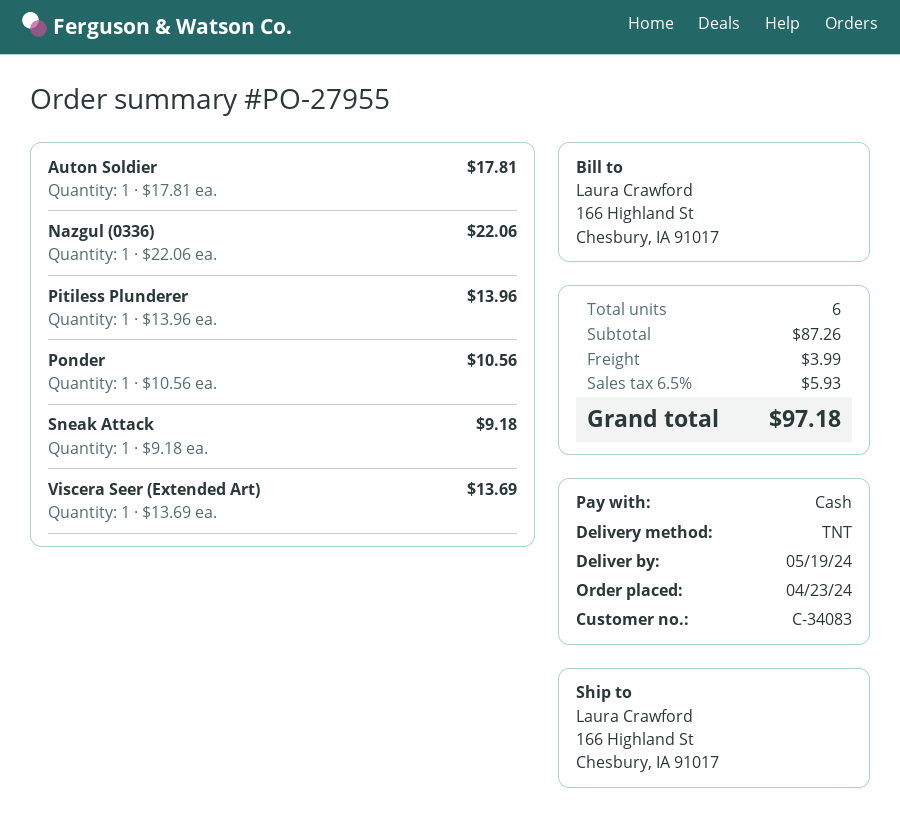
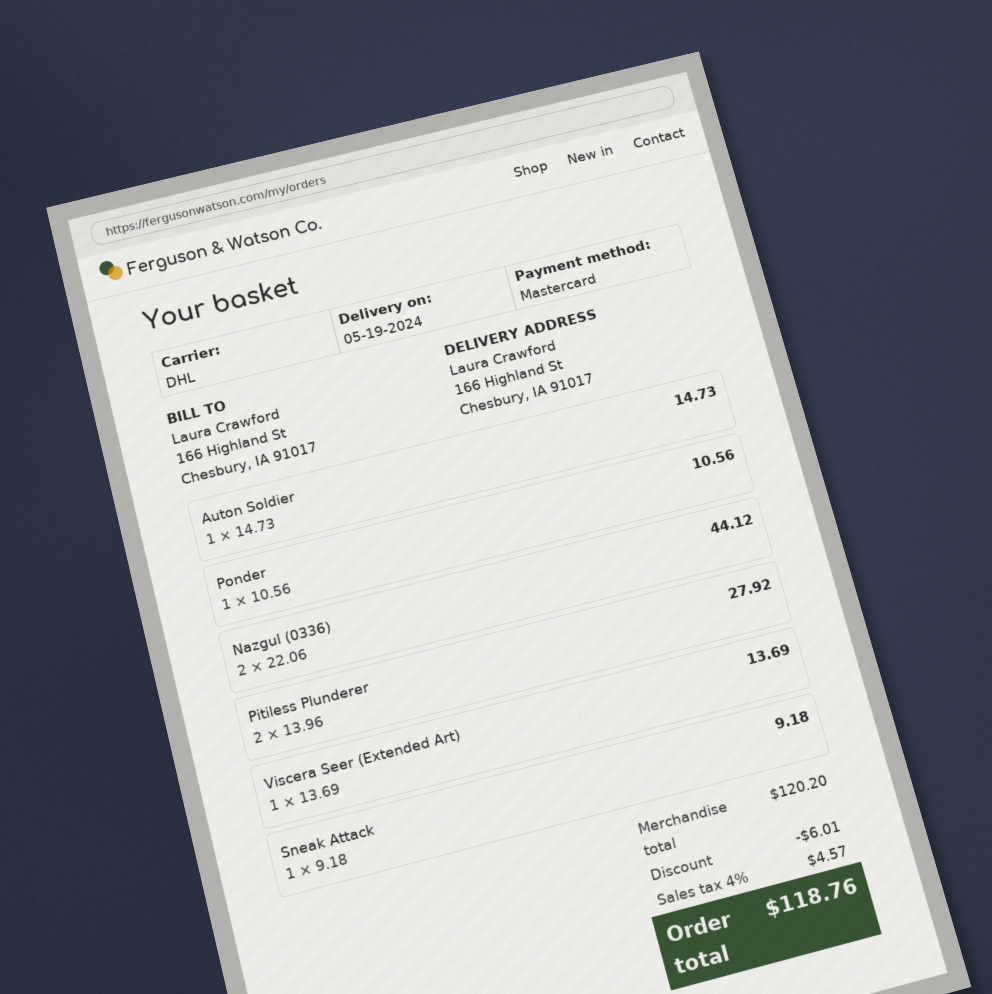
payment method: cash -> Mastercard
shipping method: TNT -> DHL
Auton Soldier: 1 x 17.81 = 17.81 -> 1 x 14.73 = 14.73
Nazgul (0336): 1 x 22.06 = 22.06 -> 2 x 22.06 = 44.12
Pitiless Plunderer: 1 x 13.96 = 13.96 -> 2 x 13.96 = 27.92
subtotal: 87.26 -> 120.20
discount: none -> 6.01
shipping: 3.99 -> none
tax: 6.5% = 5.93 -> 4% = 4.57
total: 97.18 -> 118.76

